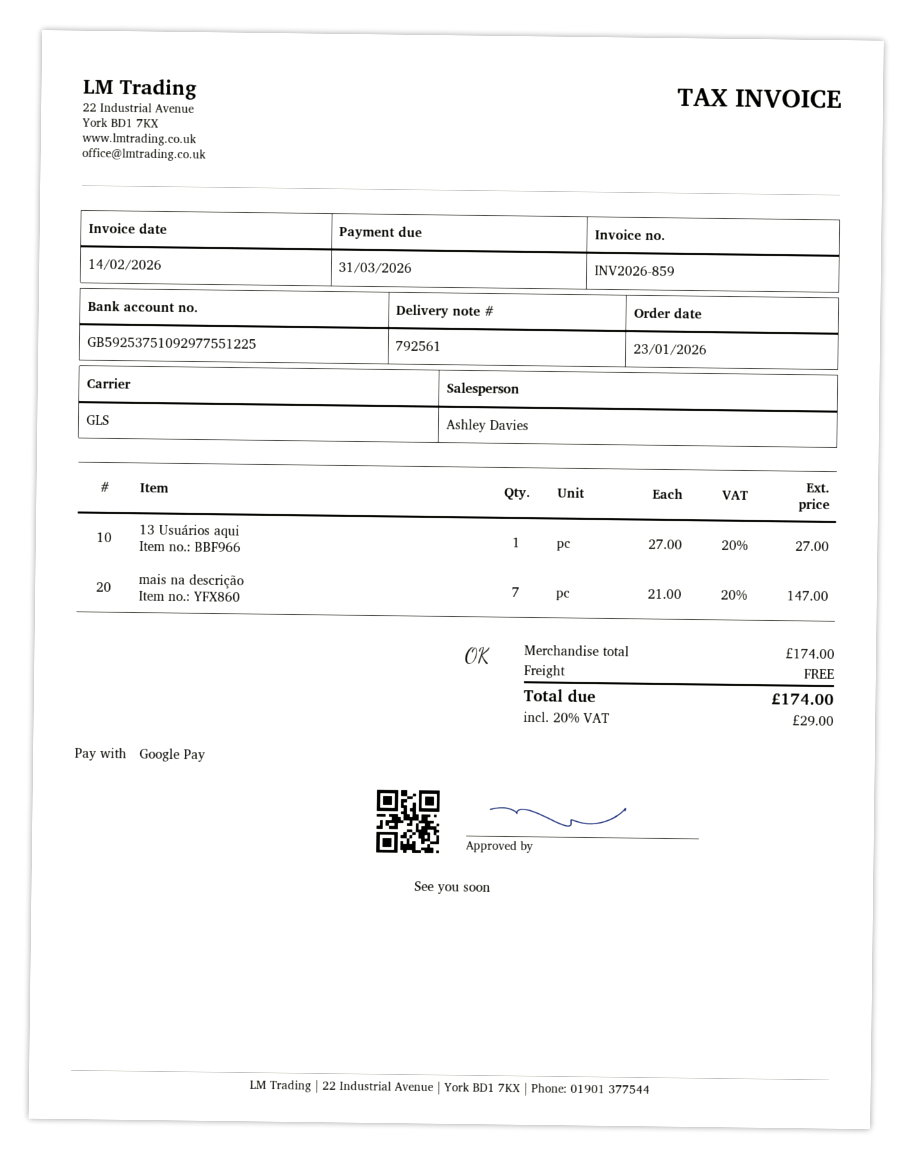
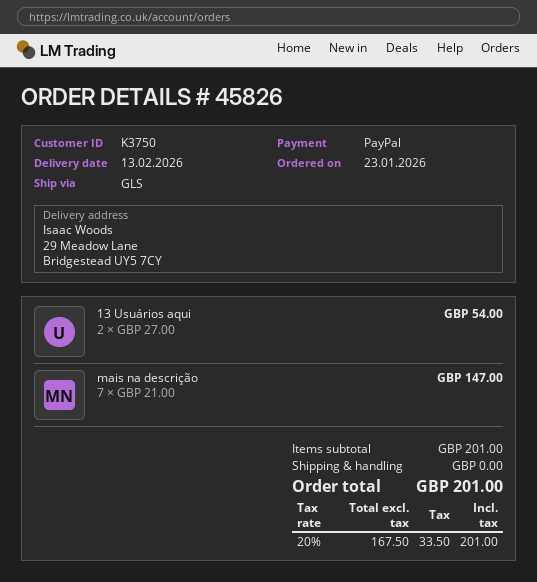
payment method: Google Pay -> PayPal
13 Usuários aqui: 1 x 27.00 = 27.00 -> 2 x 27.00 = 54.00
subtotal: 174.00 -> 201.00
tax: 20% = 29.00 -> 20% = 33.50
total: 174.00 -> 201.00

